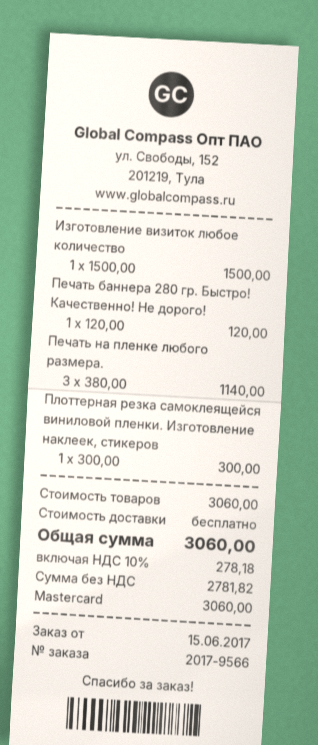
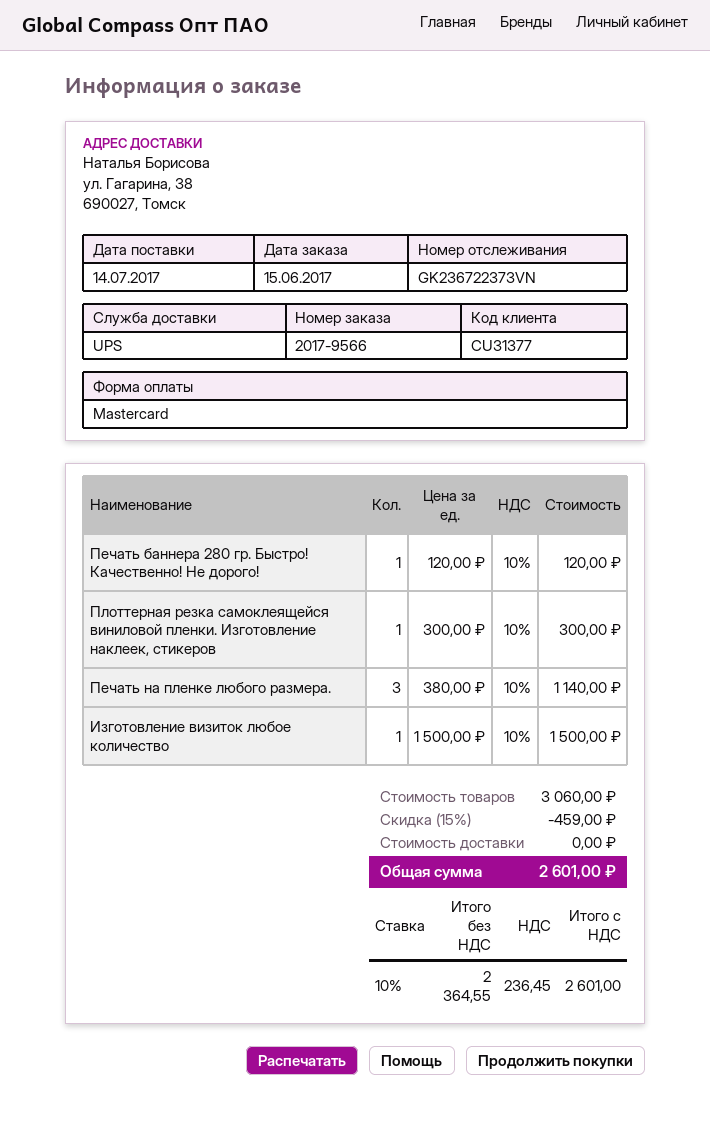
discount: none -> 15% = 459.00
net: 2781.82 -> 2364.55
tax: 10% = 278.18 -> 10% = 236.45
total: 3060.00 -> 2601.00

